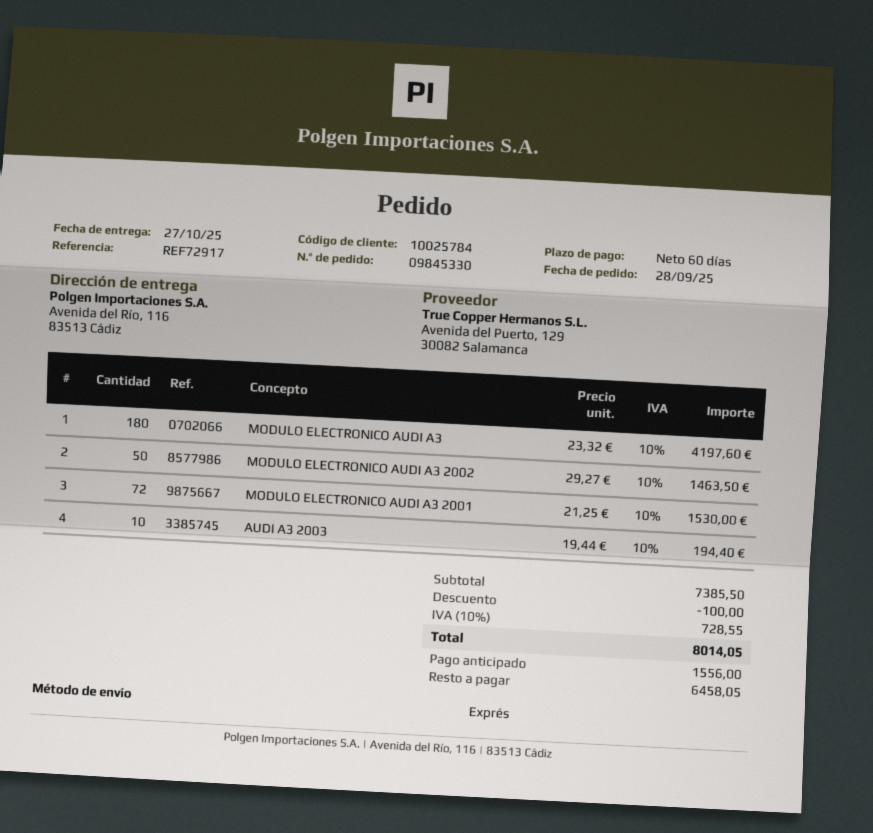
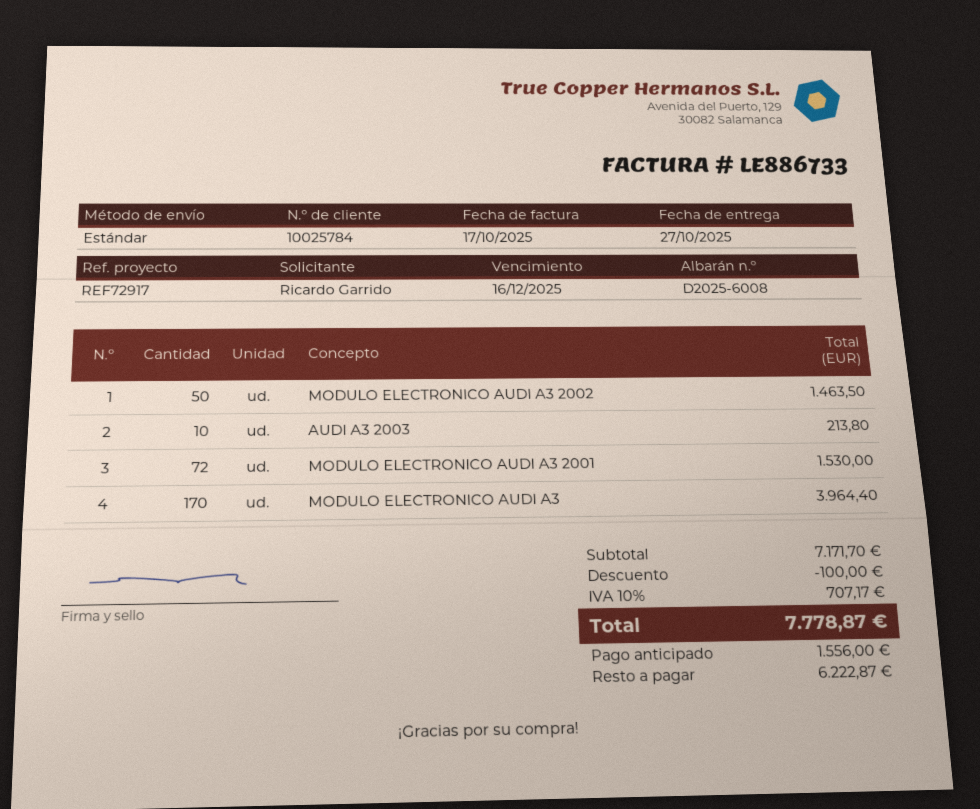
shipping method: express -> standard
MODULO ELECTRONICO AUDI A3: 180 for 4197.60 -> 170 for 3964.40
AUDI A3 2003: 10 for 194.40 -> 10 for 213.80
subtotal: 7385.50 -> 7171.70
tax: 10% = 728.55 -> 10% = 707.17
total: 8014.05 -> 7778.87
balance: 6458.05 -> 6222.87

